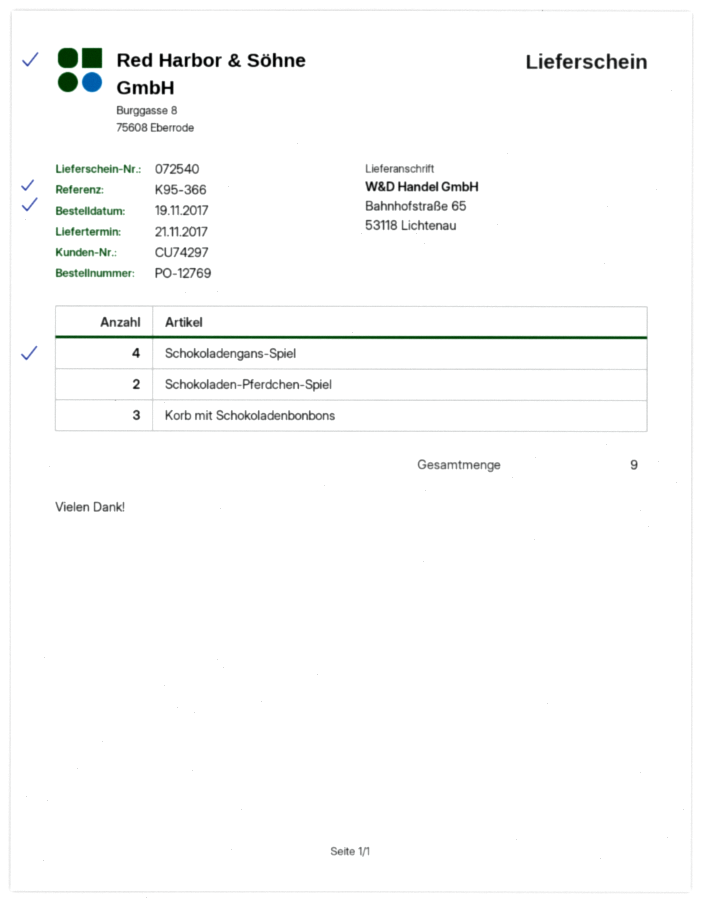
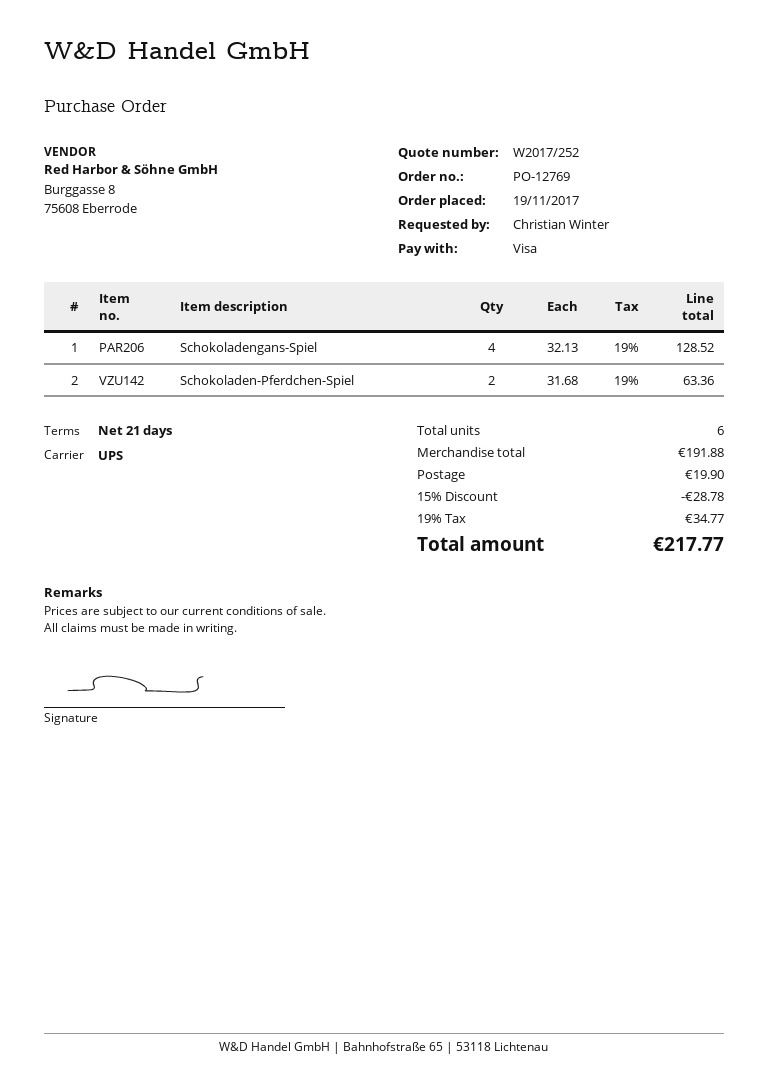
Korb mit Schokoladenbonbons: 3 -> none
total quantity: 9 -> 6

